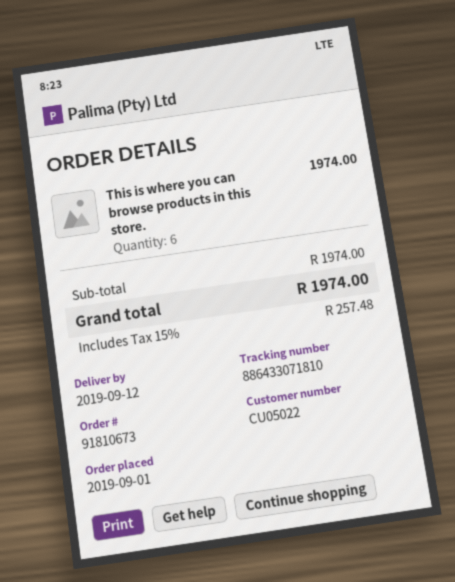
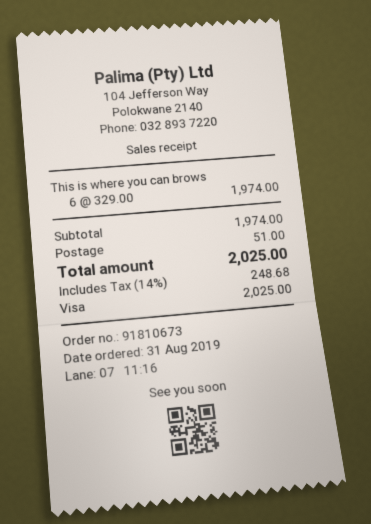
order date: 2019-09-01 -> 2019-08-31
shipping: none -> 51.00
tax: 15% = 257.48 -> 14% = 248.68
total: 1974.00 -> 2025.00

